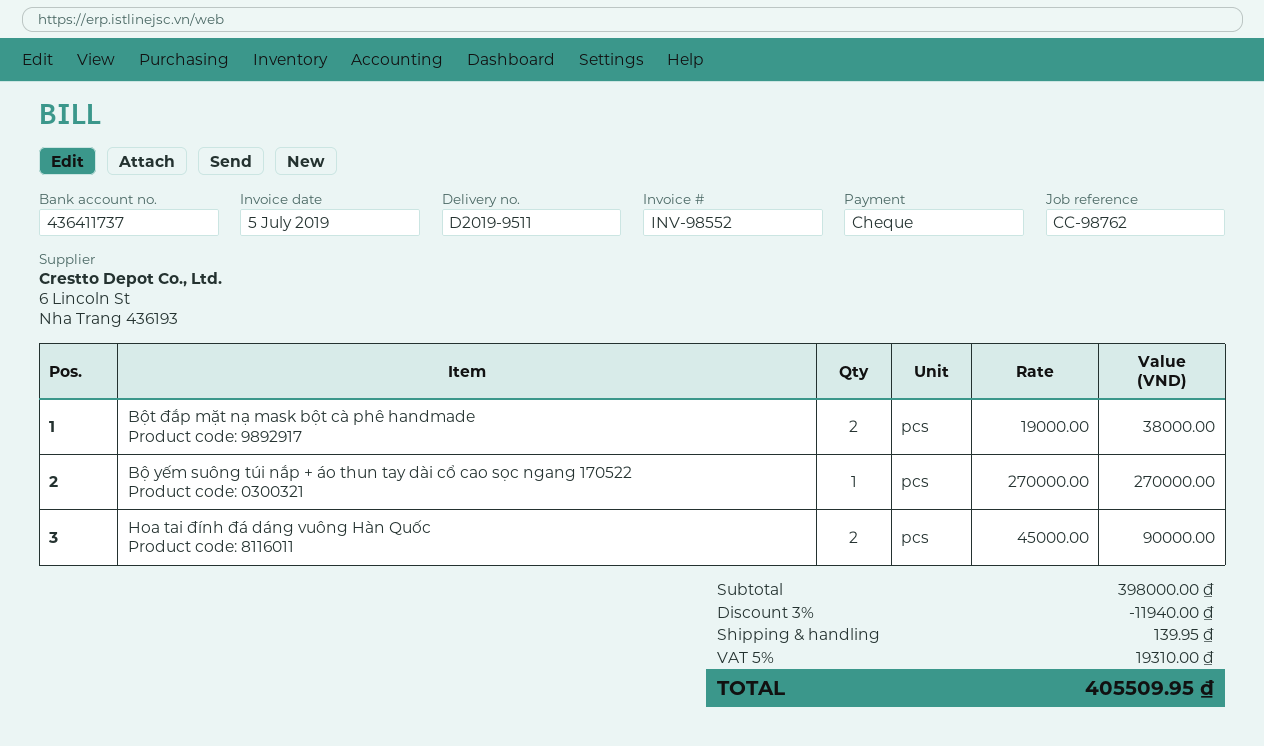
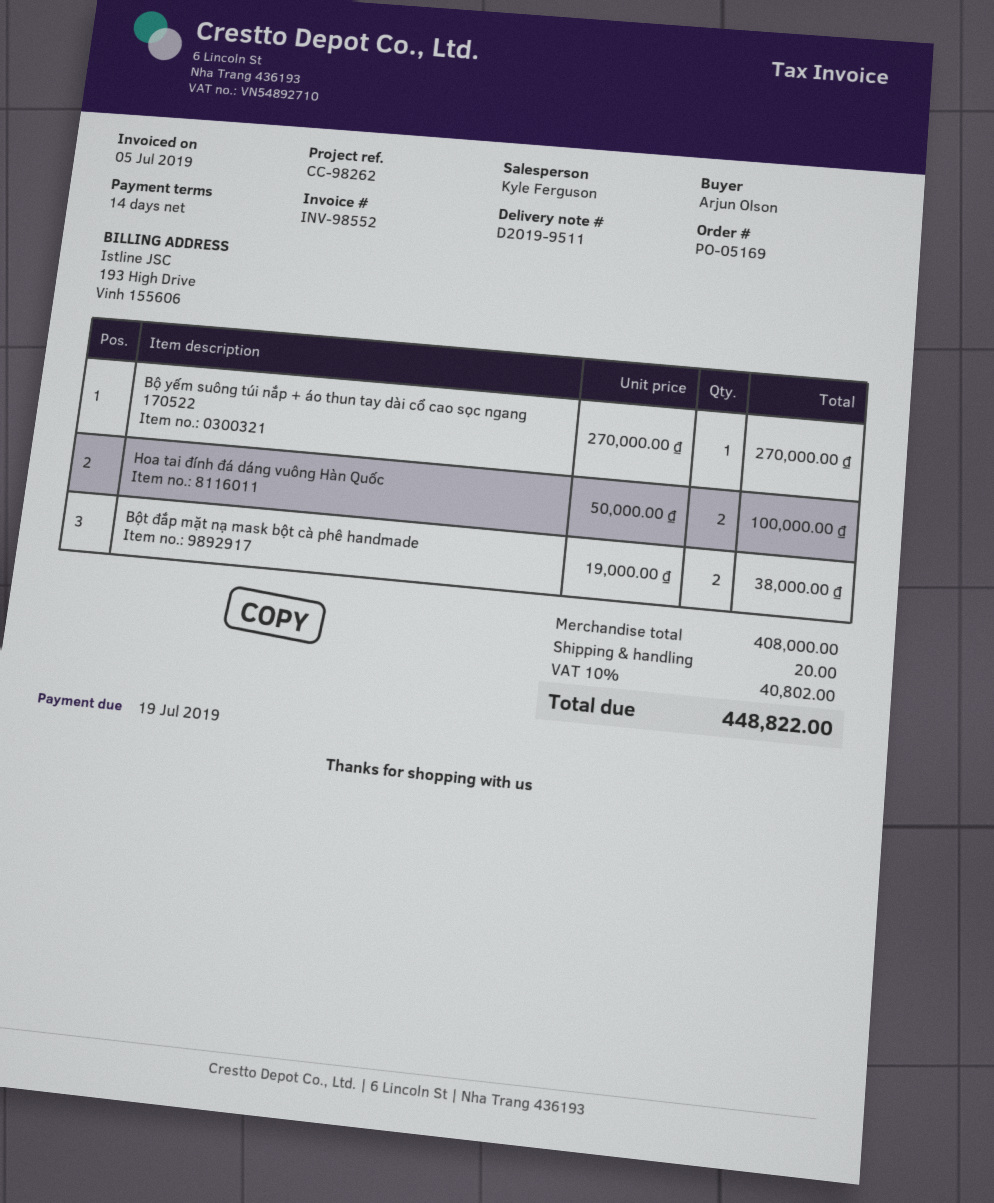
reference: CC-98762 -> CC-98262
Hoa tai đính đá dáng vuông Hàn Quốc: 2 x 45000.00 = 90000.00 -> 2 x 50000.00 = 100000.00
subtotal: 398000.00 -> 408000.00
discount: 3% = 11940.00 -> none
shipping: 139.95 -> 20.00
tax: 5% = 19310.00 -> 10% = 40802.00
total: 405509.95 -> 448822.00

